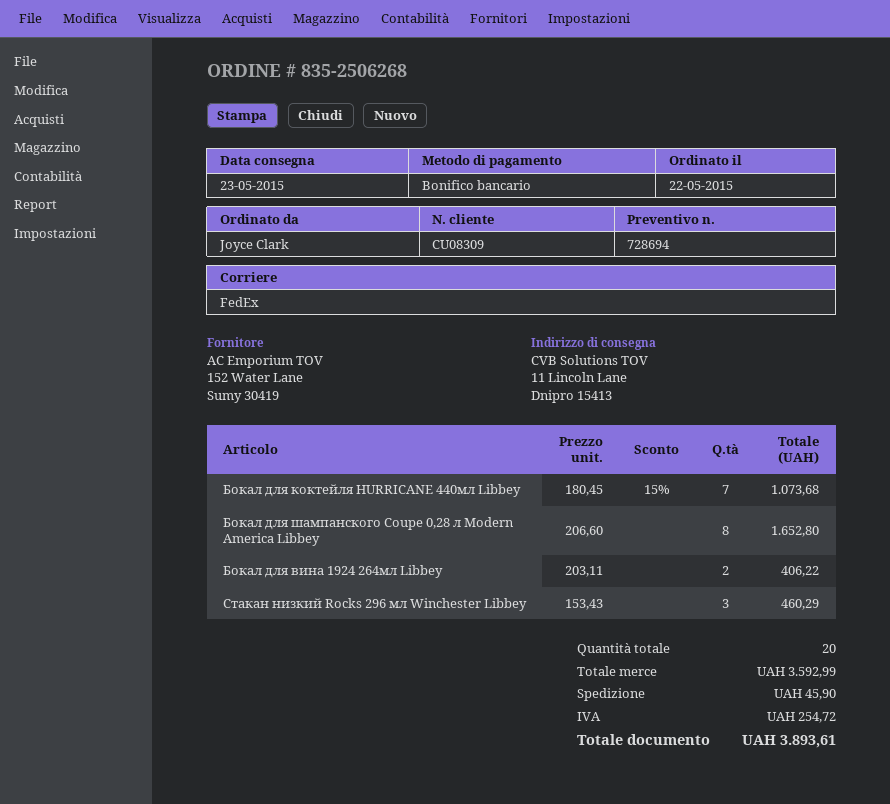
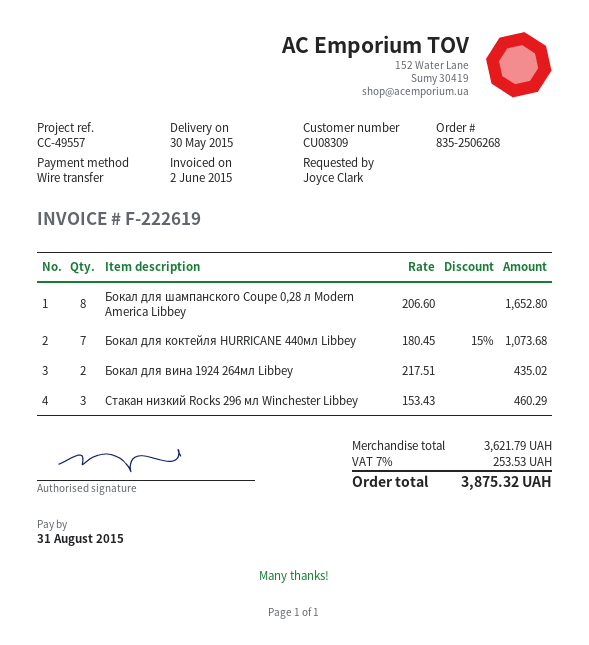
delivery date: 2015-05-23 -> 2015-05-30
Бокал для вина 1924 264мл Libbey: 2 x 203.11 = 406.22 -> 2 x 217.51 = 435.02
subtotal: 3592.99 -> 3621.79
shipping: 45.90 -> none
tax: 254.72 -> 253.53
total: 3893.61 -> 3875.32

